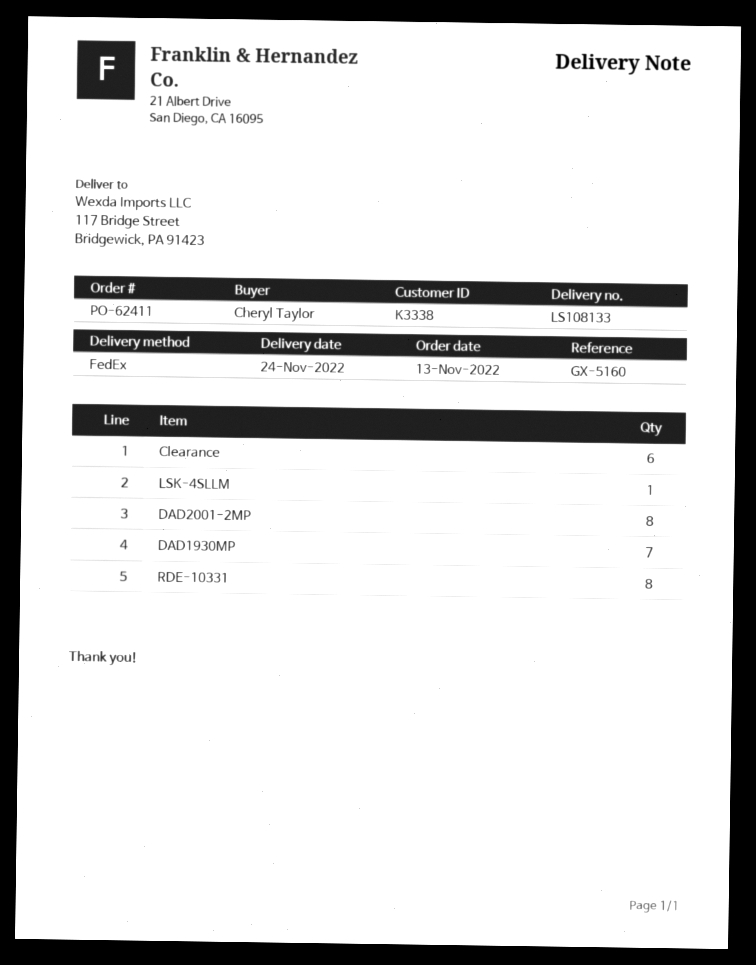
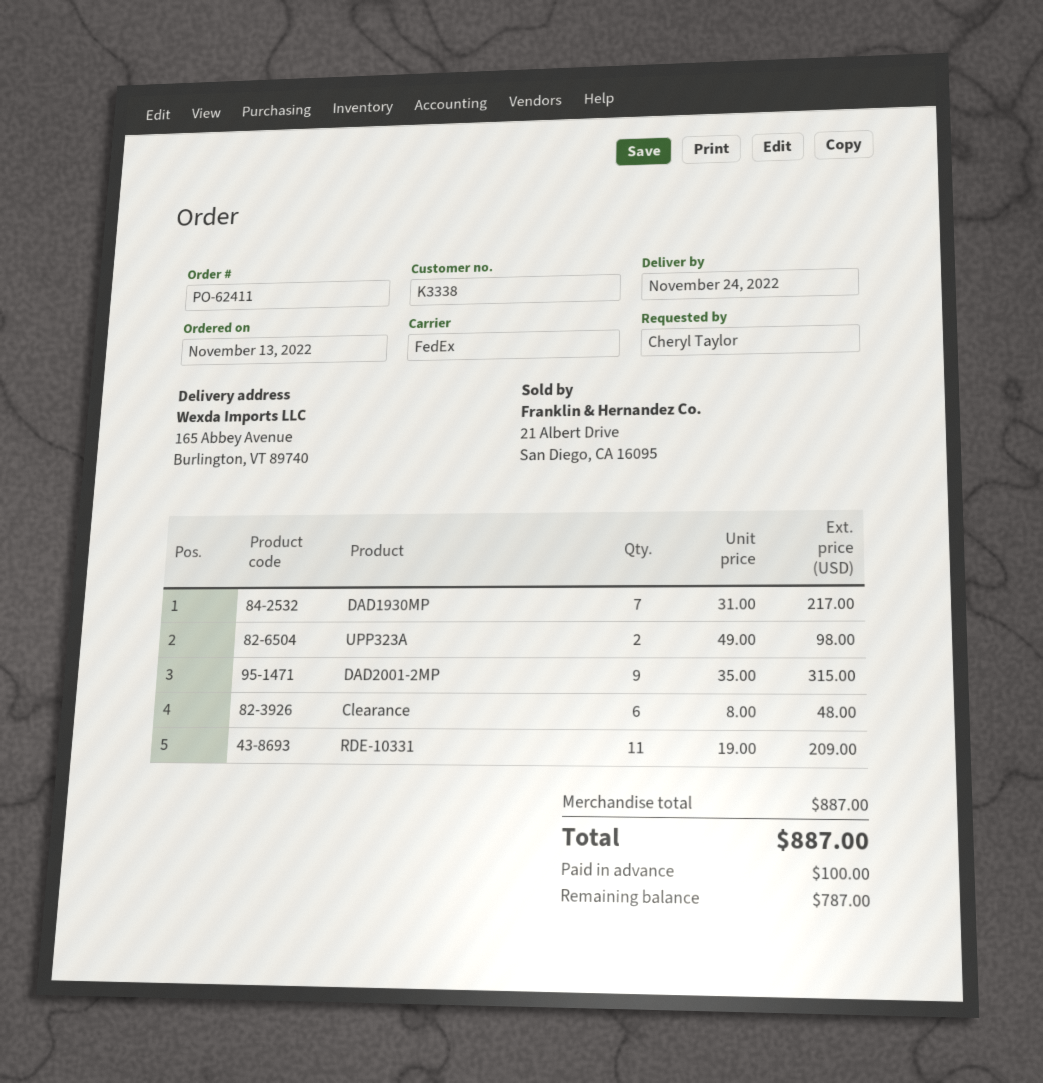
ship to: 117 Bridge Street, Bridgewick, PA 91423 -> 165 Abbey Avenue, Burlington, VT 89740
LSK-4SLLM: 1 -> none
DAD2001-2MP: 8 -> 9
RDE-10331: 8 -> 11
UPP323A: none -> 2

